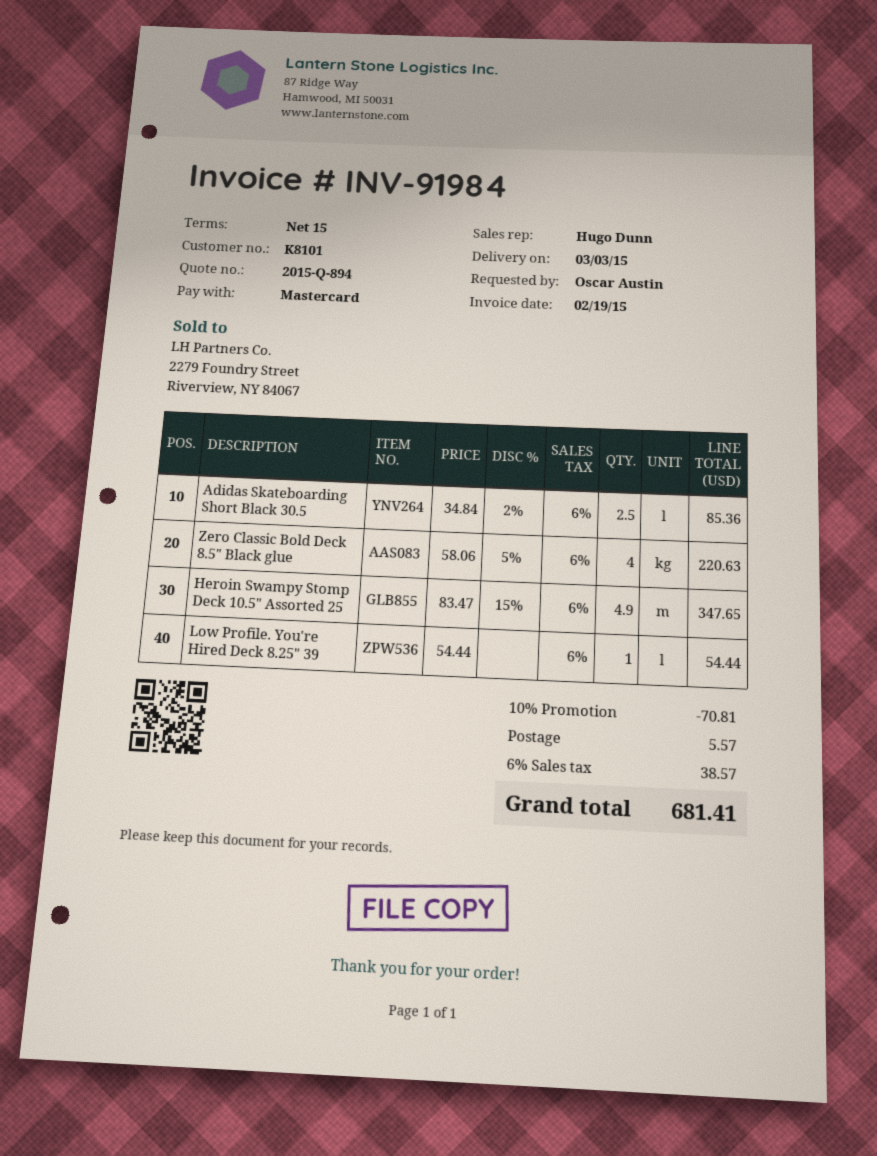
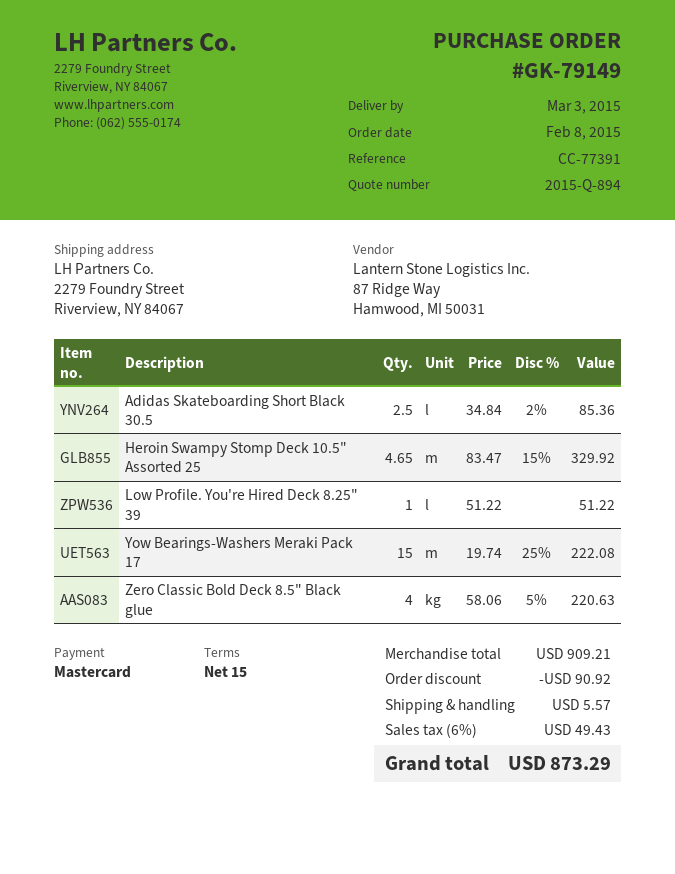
Heroin Swampy Stomp Deck 10.5" Assorted 25: 4.9 x 83.47 - 15% = 347.65 -> 4.65 x 83.47 - 15% = 329.92
Low Profile. You're Hired Deck 8.25" 39: 1 x 54.44 = 54.44 -> 1 x 51.22 = 51.22
Yow Bearings-Washers Meraki Pack 17: none -> 15 x 19.74 - 25% = 222.08
discount: 70.81 -> 90.92
tax: 6% = 38.57 -> 6% = 49.43
total: 681.41 -> 873.29

